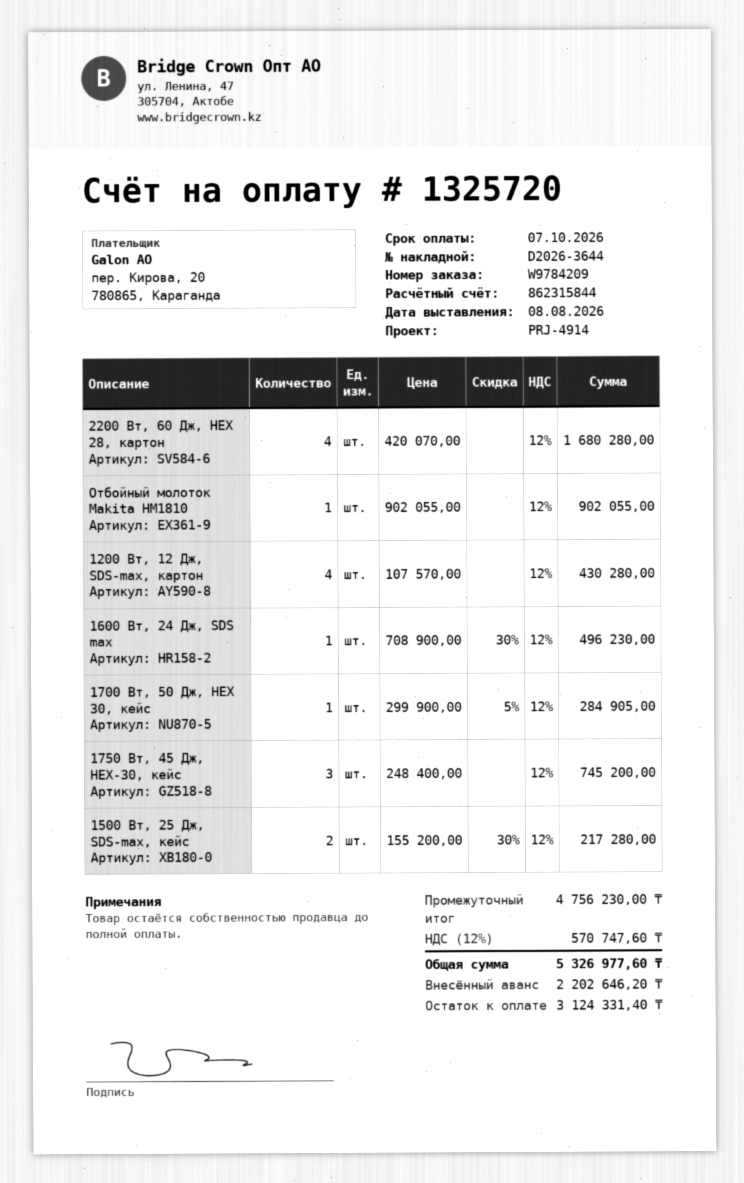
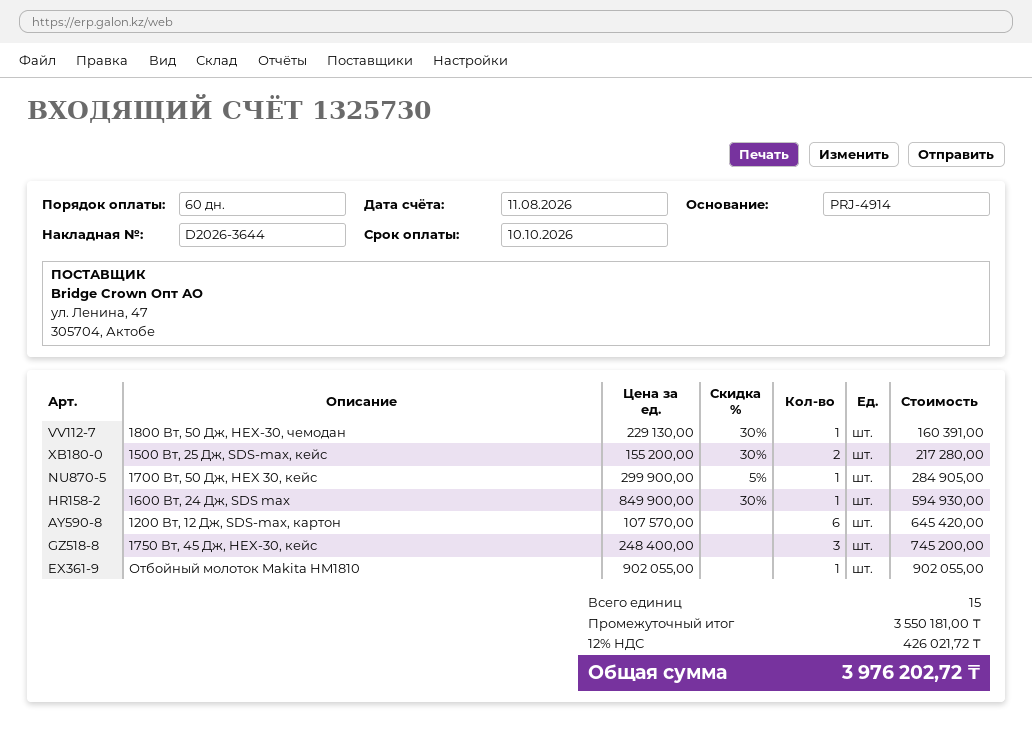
invoice number: 1325720 -> 1325730
invoice date: 2026-08-08 -> 2026-08-11
due date: 2026-10-07 -> 2026-10-10
2200 Вт, 60 Дж, HEX 28, картон: 4 x 420070.00 = 1680280.00 -> none
1200 Вт, 12 Дж, SDS-max, картон: 4 x 107570.00 = 430280.00 -> 6 x 107570.00 = 645420.00
1600 Вт, 24 Дж, SDS max: 1 x 708900.00 - 30% = 496230.00 -> 1 x 849900.00 - 30% = 594930.00
1800 Вт, 50 Дж, HEX-30, чемодан: none -> 1 x 229130.00 - 30% = 160391.00
subtotal: 4756230.00 -> 3550181.00
tax: 12% = 570747.60 -> 12% = 426021.72
total: 5326977.60 -> 3976202.72

